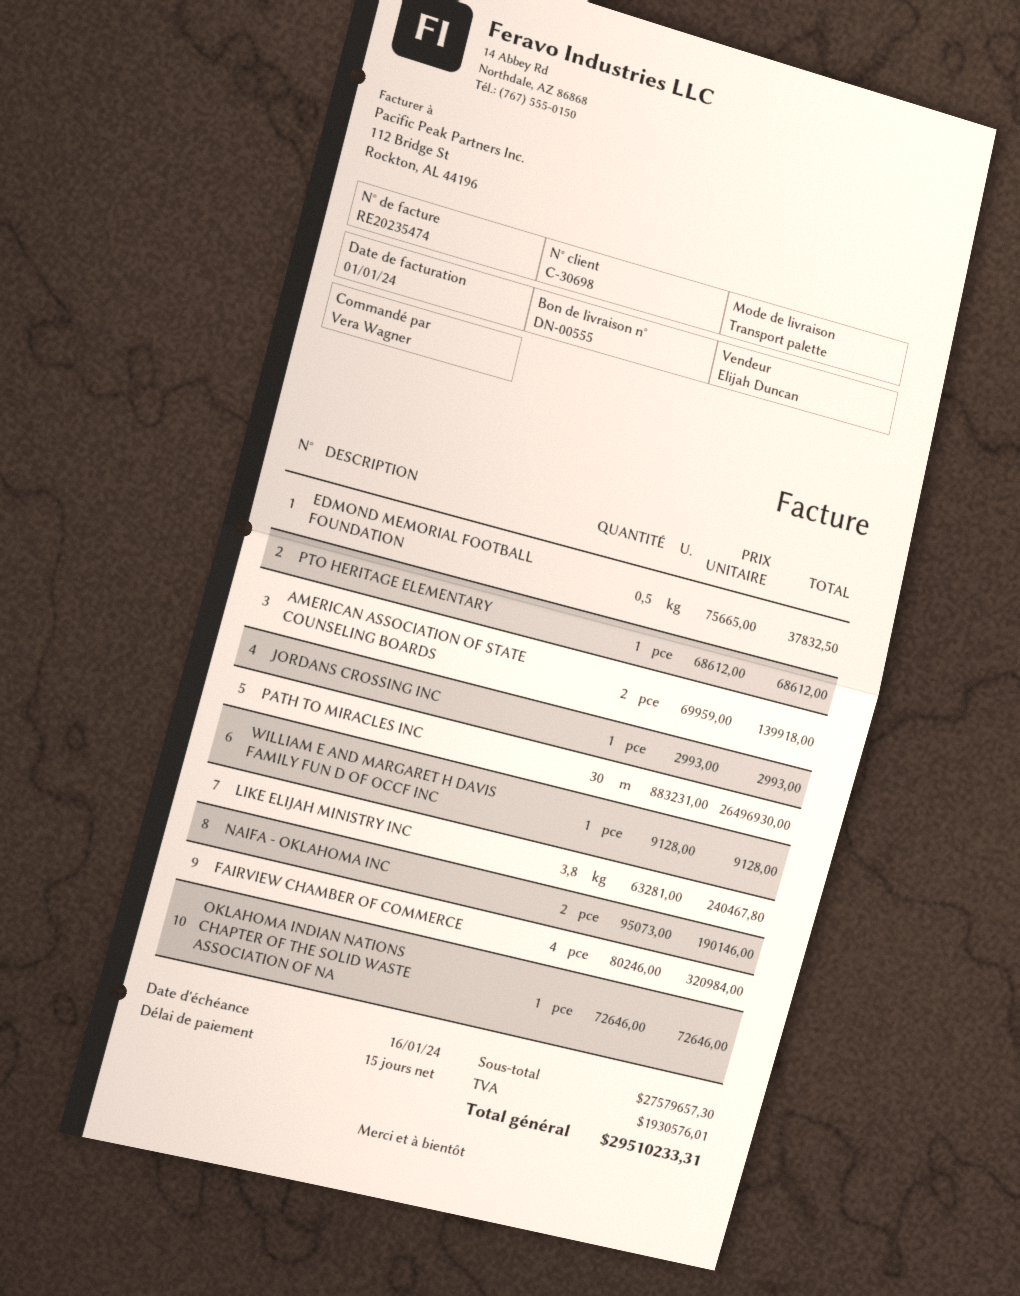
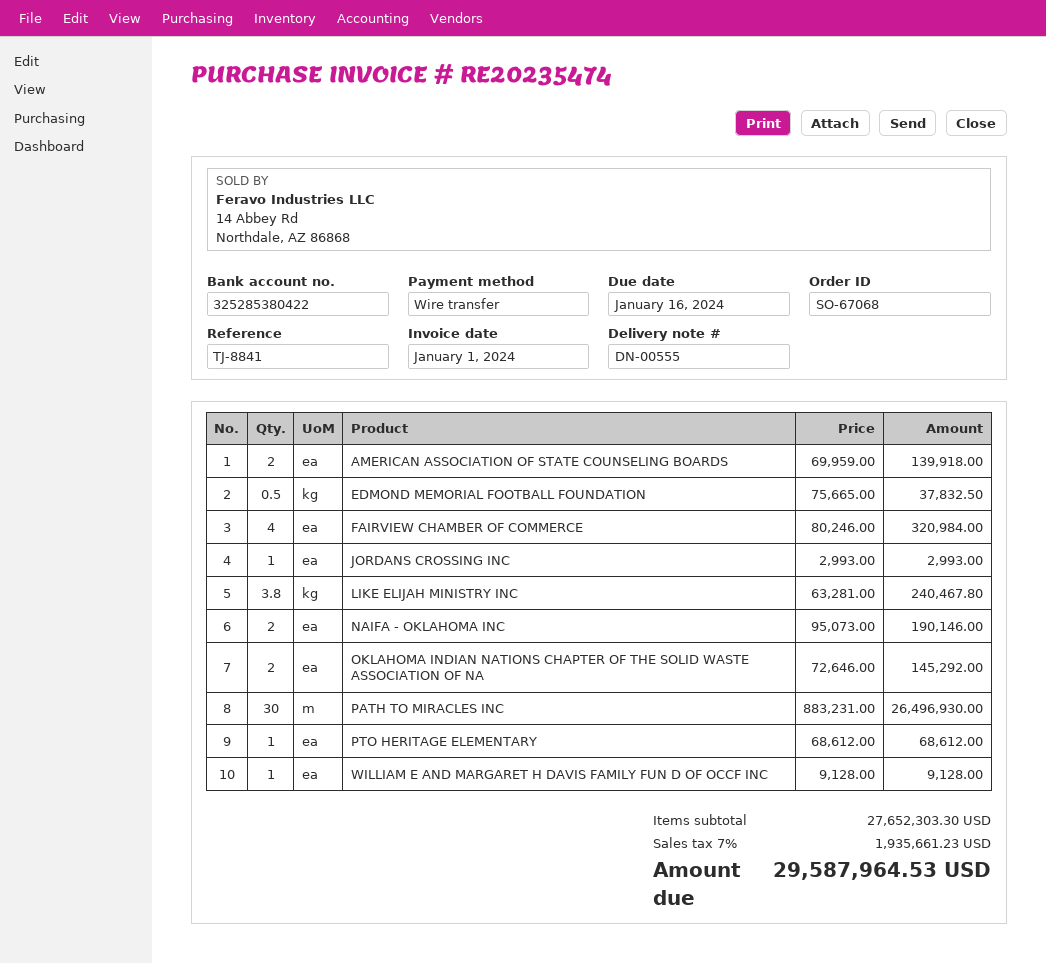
OKLAHOMA INDIAN NATIONS CHAPTER OF THE SOLID WASTE ASSOCIATION OF NA: 1 x 72646.00 = 72646.00 -> 2 x 72646.00 = 145292.00
subtotal: 27579657.30 -> 27652303.30
tax: 1930576.01 -> 1935661.23
total: 29510233.31 -> 29587964.53

